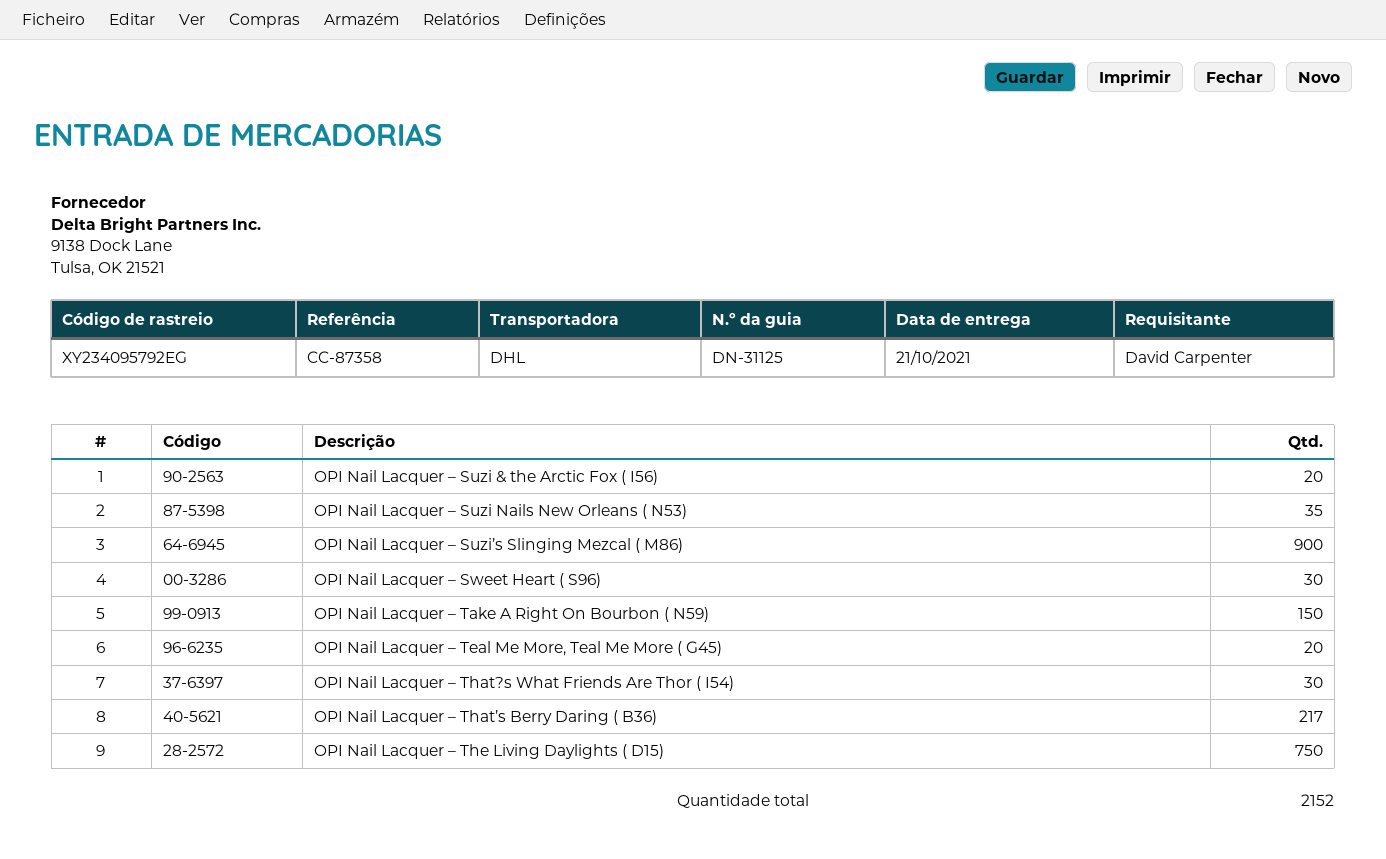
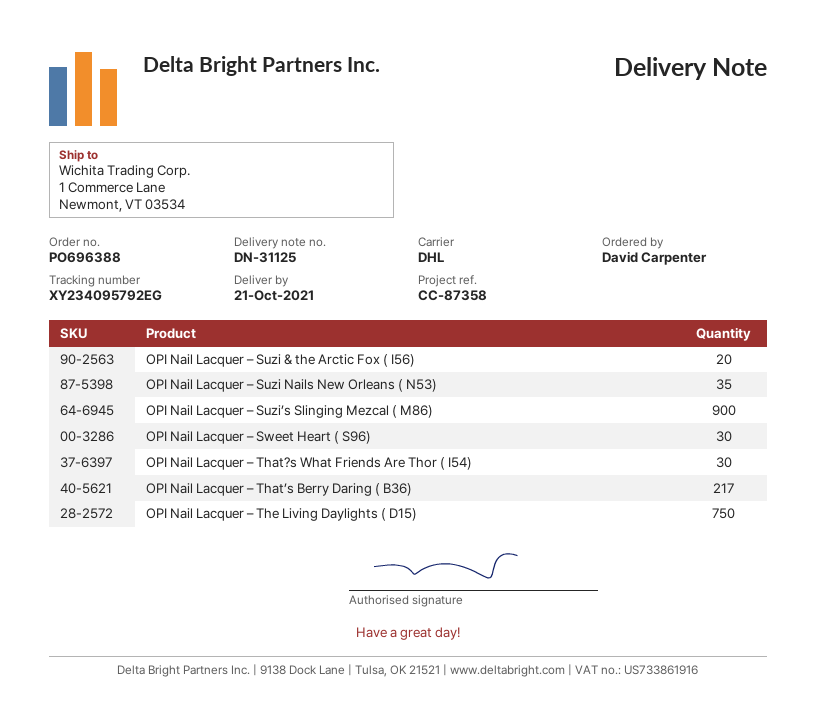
OPI Nail Lacquer – Take A Right On Bourbon ( N59): 150 -> none
OPI Nail Lacquer – Teal Me More, Teal Me More ( G45): 20 -> none

